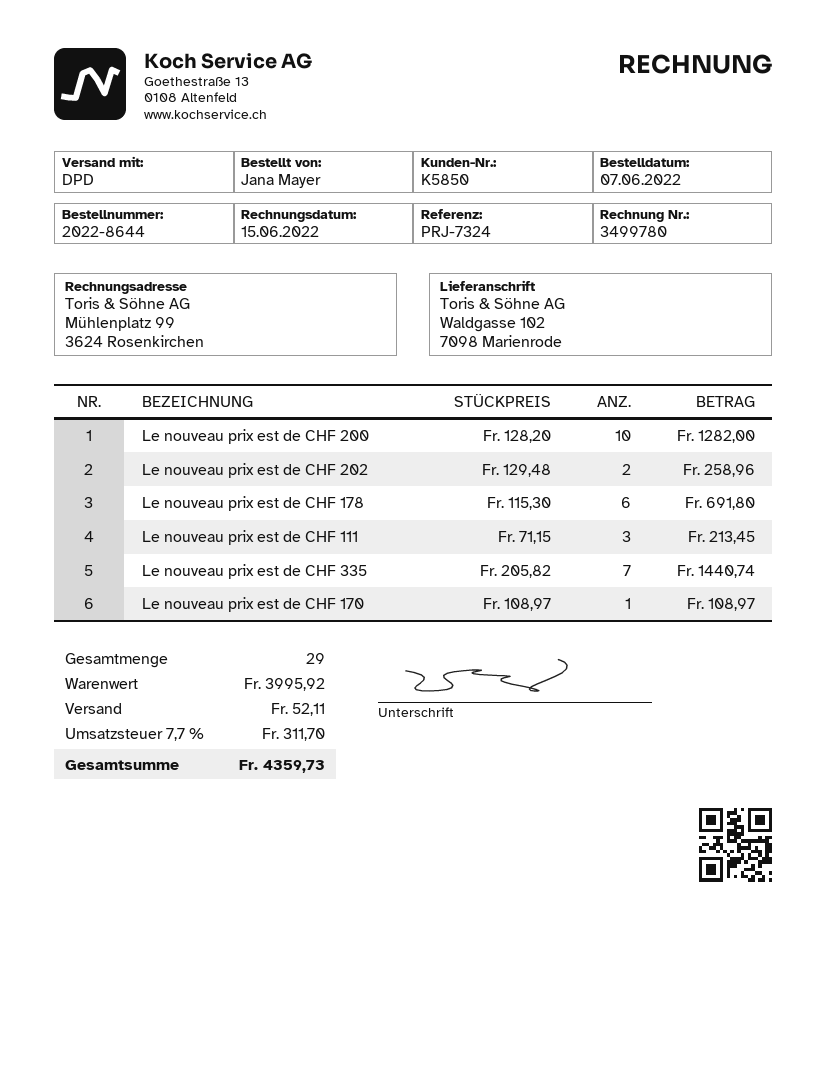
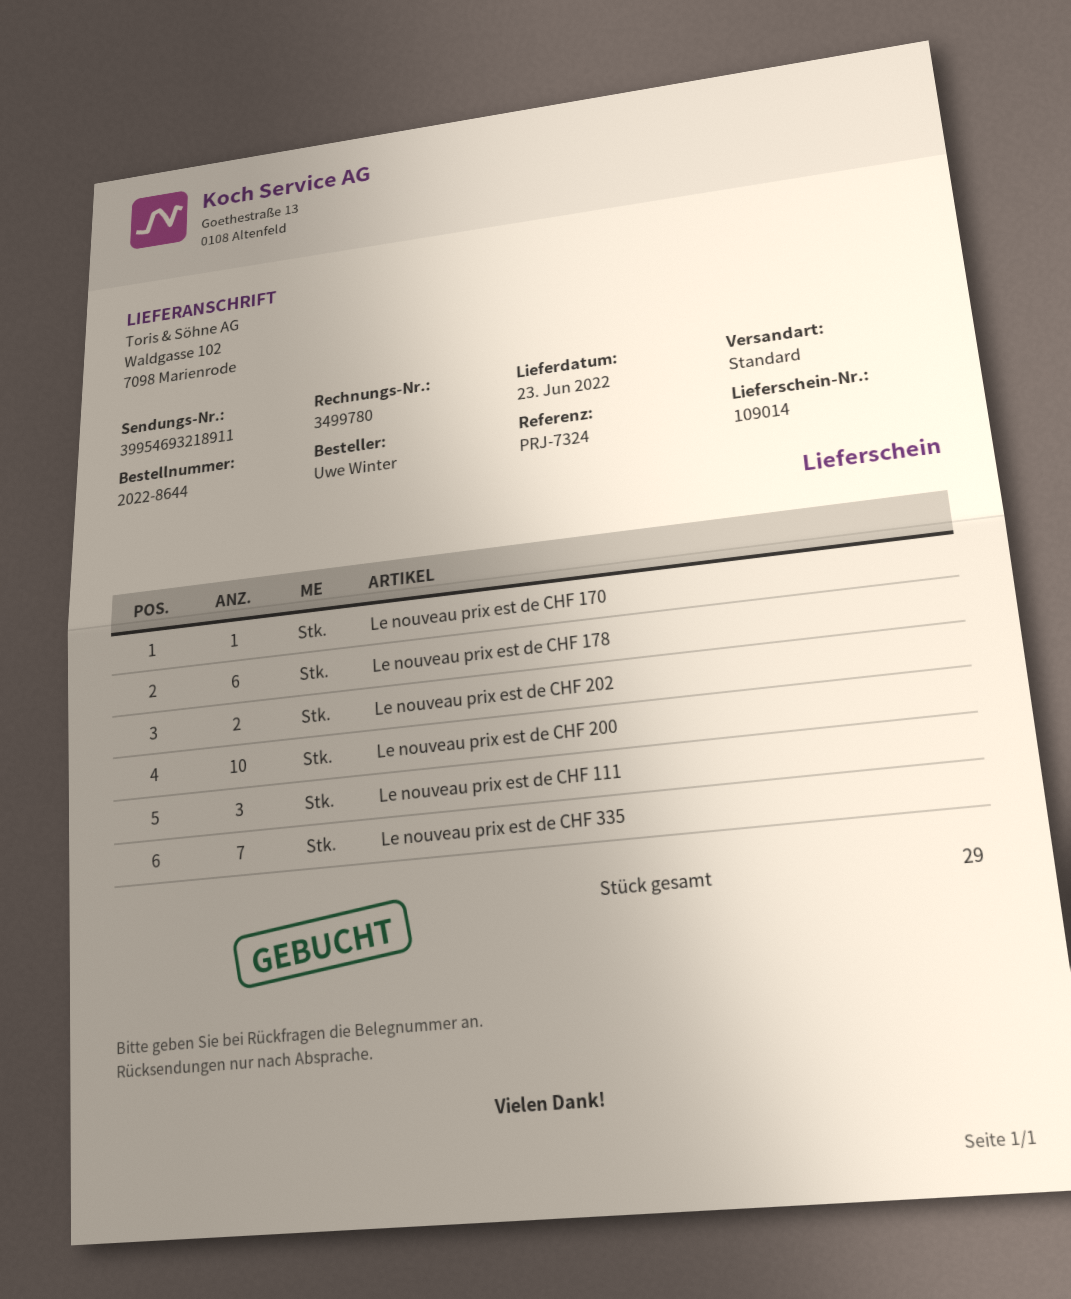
ordered by: Jana Mayer -> Uwe Winter
shipping method: DPD -> standard

